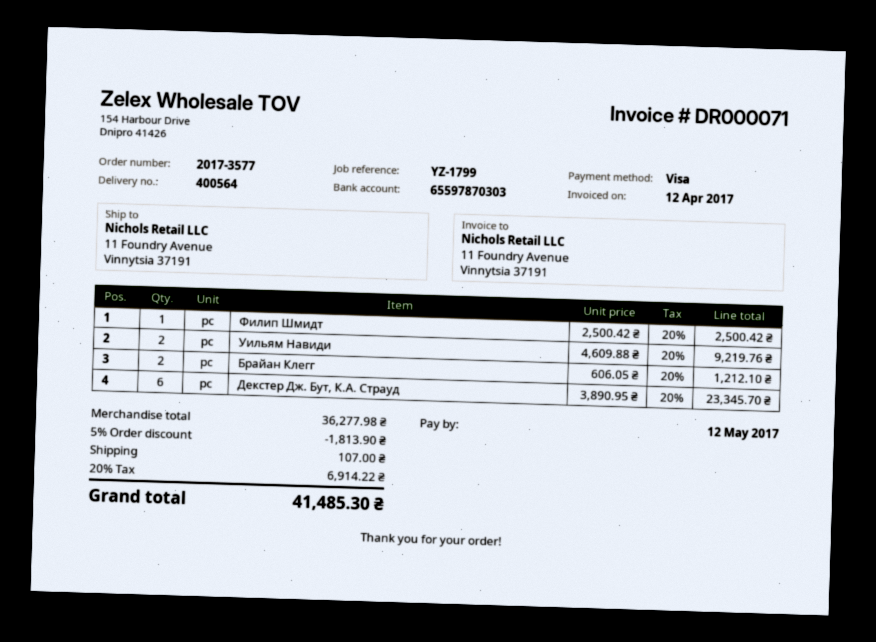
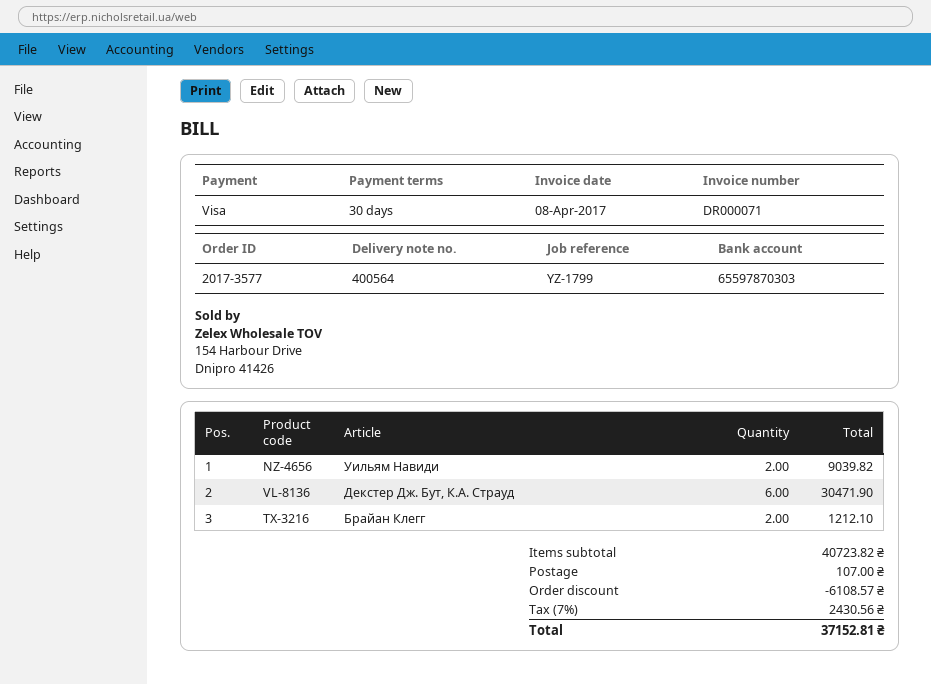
invoice date: 2017-04-12 -> 2017-04-08
Филип Шмидт: 1 for 2500.42 -> none
Уильям Навиди: 2 for 9219.76 -> 2 for 9039.82
Декстер Дж. Бут, К.А. Страуд: 6 for 23345.70 -> 6 for 30471.90
subtotal: 36277.98 -> 40723.82
discount: 1813.90 -> 6108.57
tax: 20% = 6914.22 -> 7% = 2430.56
total: 41485.30 -> 37152.81

